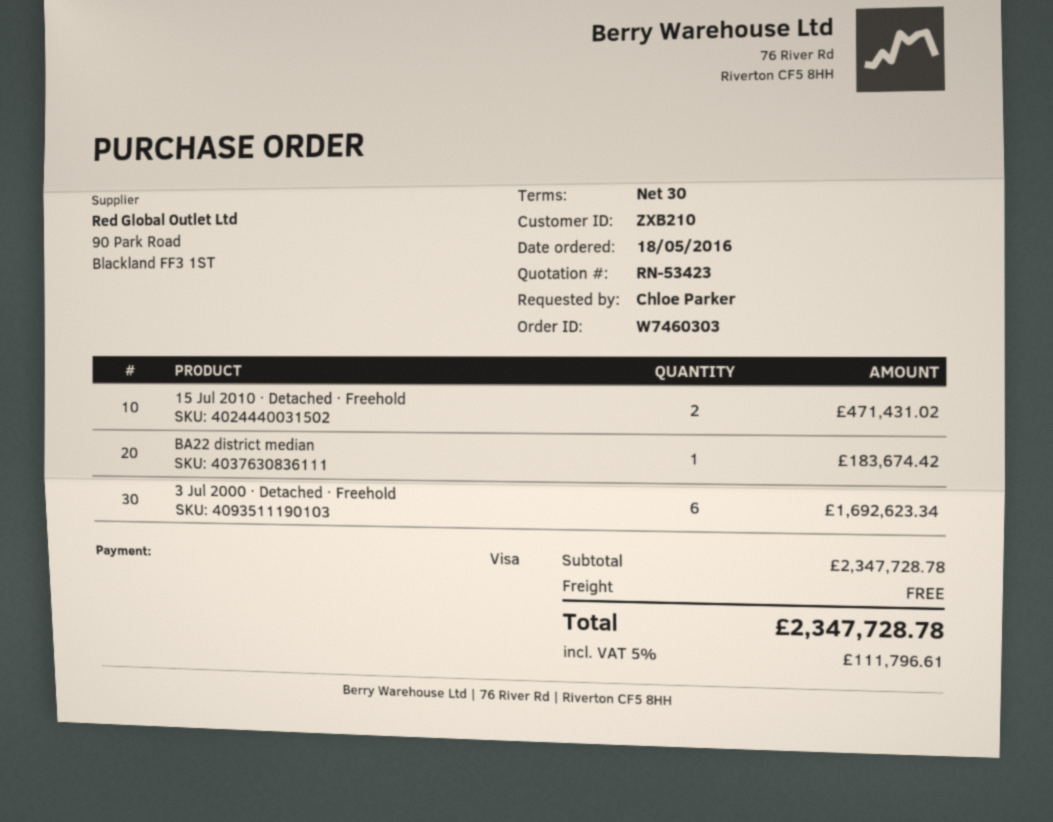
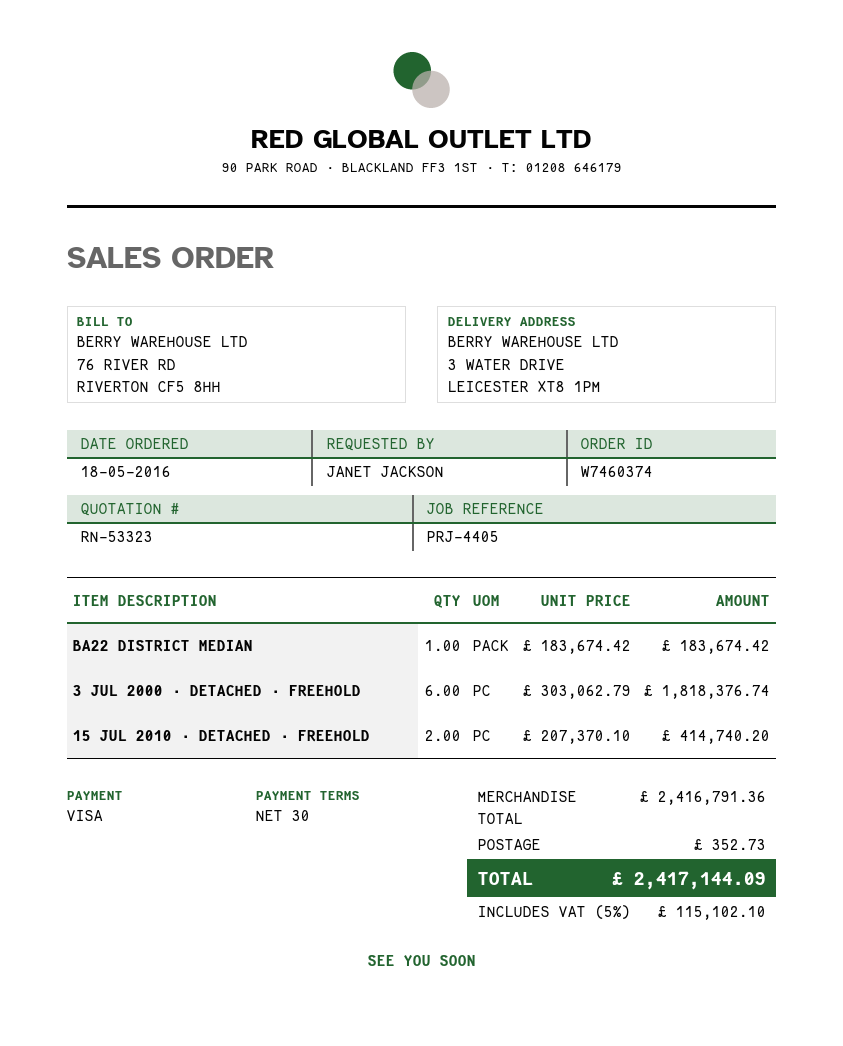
quote number: RN-53423 -> RN-53323
order number: W7460303 -> W7460374
ordered by: Chloe Parker -> JANET JACKSON
15 Jul 2010 · Detached · Freehold: 2 for 471431.02 -> 2 for 414740.20
3 Jul 2000 · Detached · Freehold: 6 for 1692623.34 -> 6 for 1818376.74
subtotal: 2347728.78 -> 2416791.36
shipping: 0.00 -> 352.73
tax: 5% = 111796.61 -> 5% = 115102.10
total: 2347728.78 -> 2417144.09

